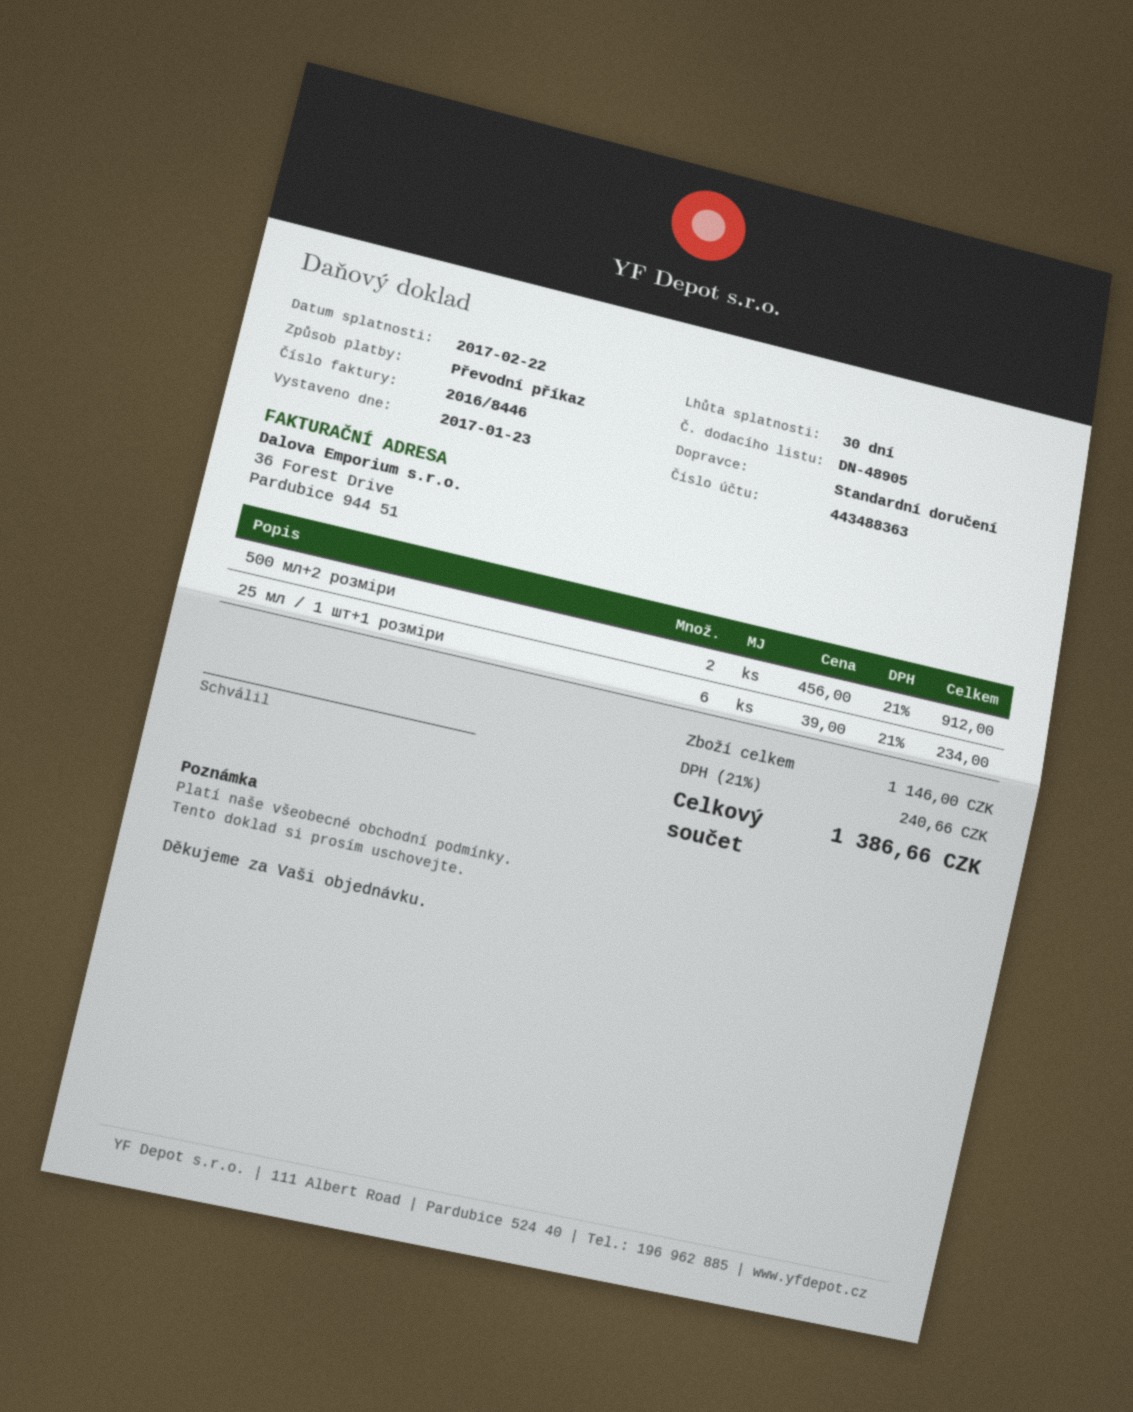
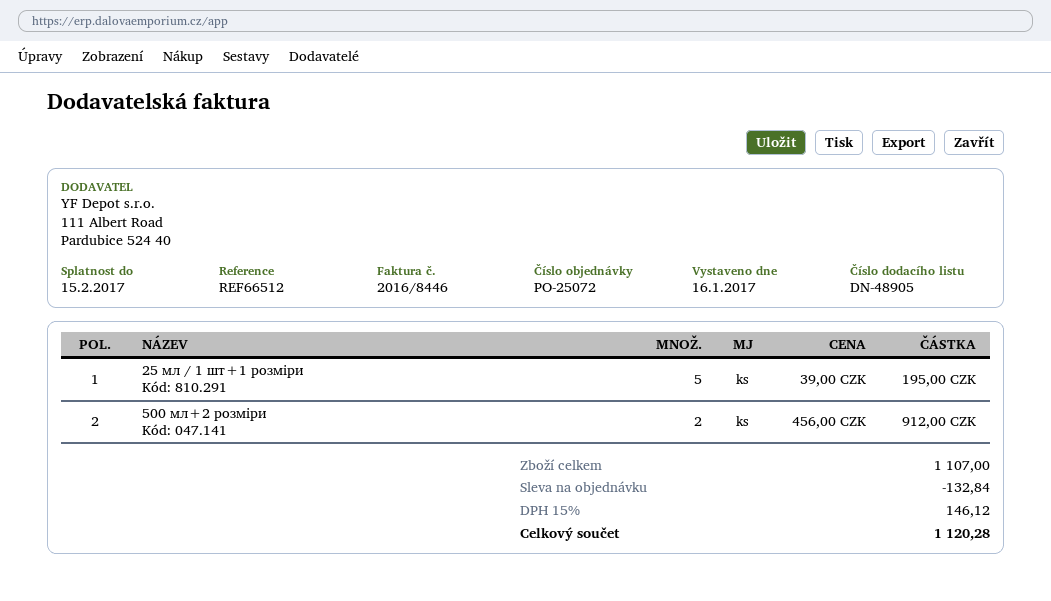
invoice date: 2017-01-23 -> 2017-01-16
due date: 2017-02-22 -> 2017-02-15
25 мл / 1 шт+1 розміри: 6 x 39.00 = 234.00 -> 5 x 39.00 = 195.00
subtotal: 1146.00 -> 1107.00
discount: none -> 132.84
tax: 21% = 240.66 -> 15% = 146.12
total: 1386.66 -> 1120.28

